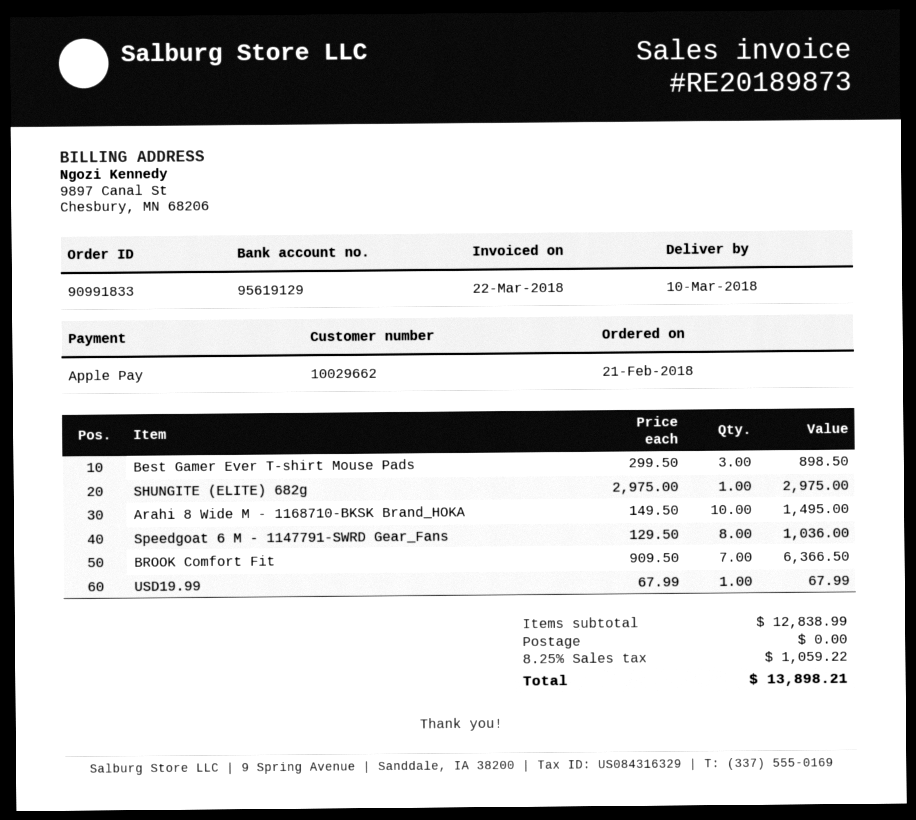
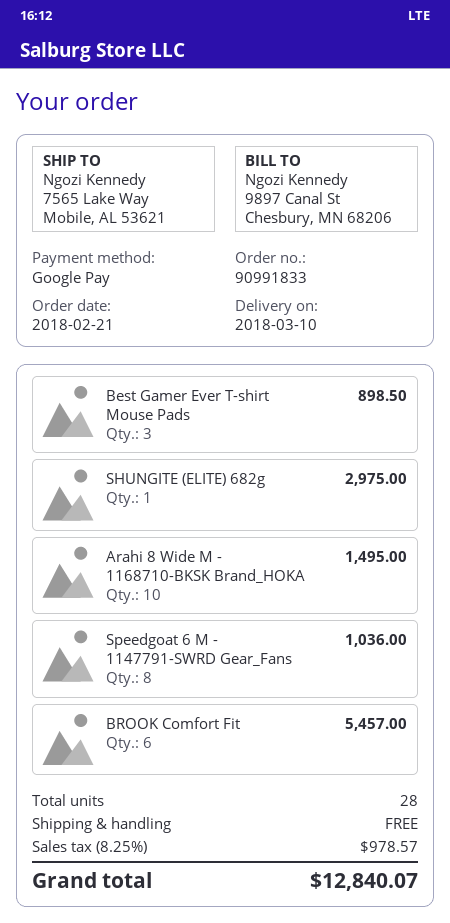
payment method: Apple Pay -> Google Pay
BROOK Comfort Fit: 7 for 6366.50 -> 6 for 5457.00
USD19.99: 1 for 67.99 -> none
tax: 8.25% = 1059.22 -> 8.25% = 978.57
total: 13898.21 -> 12840.07

